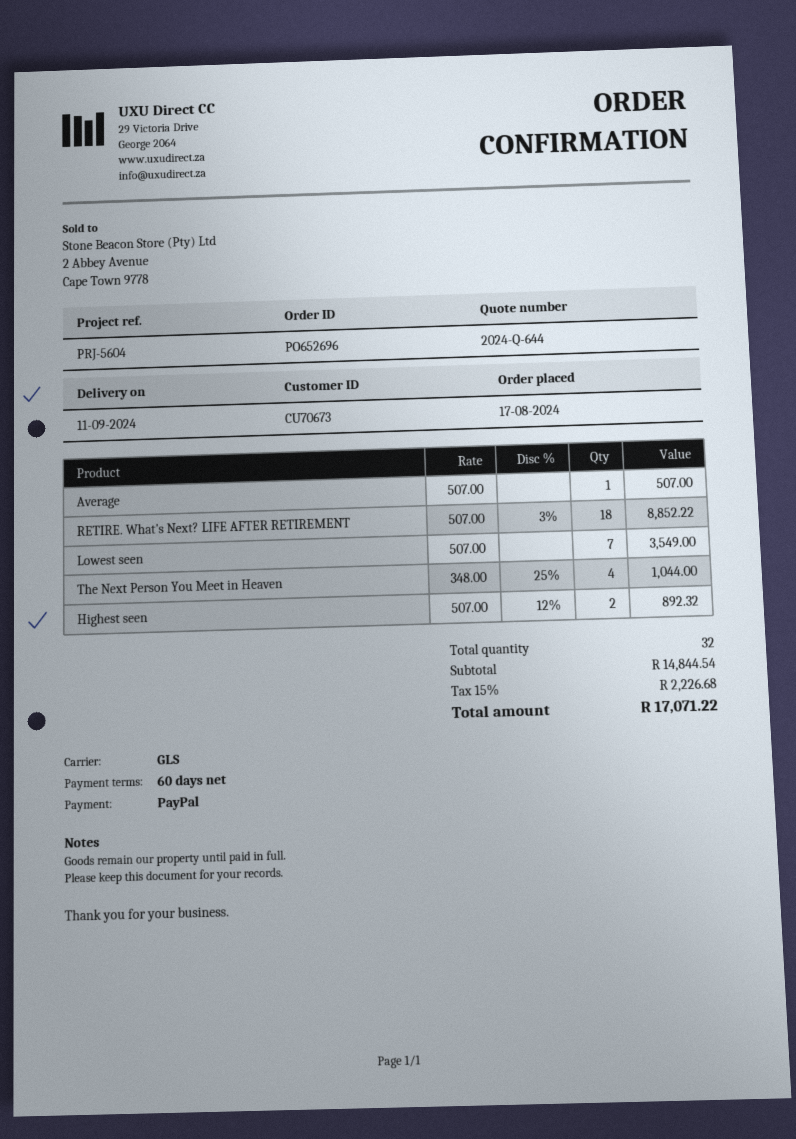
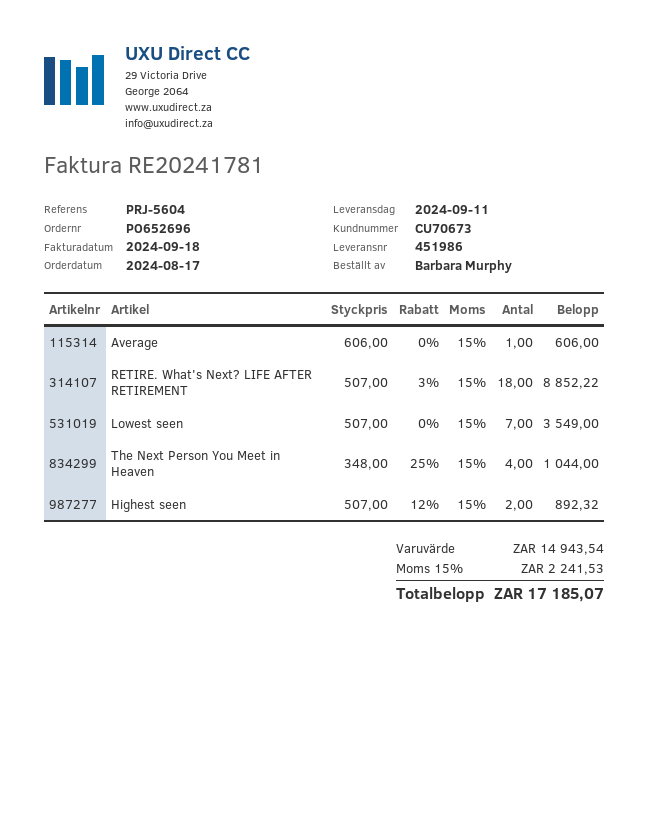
Average: 1 x 507.00 = 507.00 -> 1 x 606.00 = 606.00
subtotal: 14844.54 -> 14943.54
tax: 15% = 2226.68 -> 15% = 2241.53
total: 17071.22 -> 17185.07

